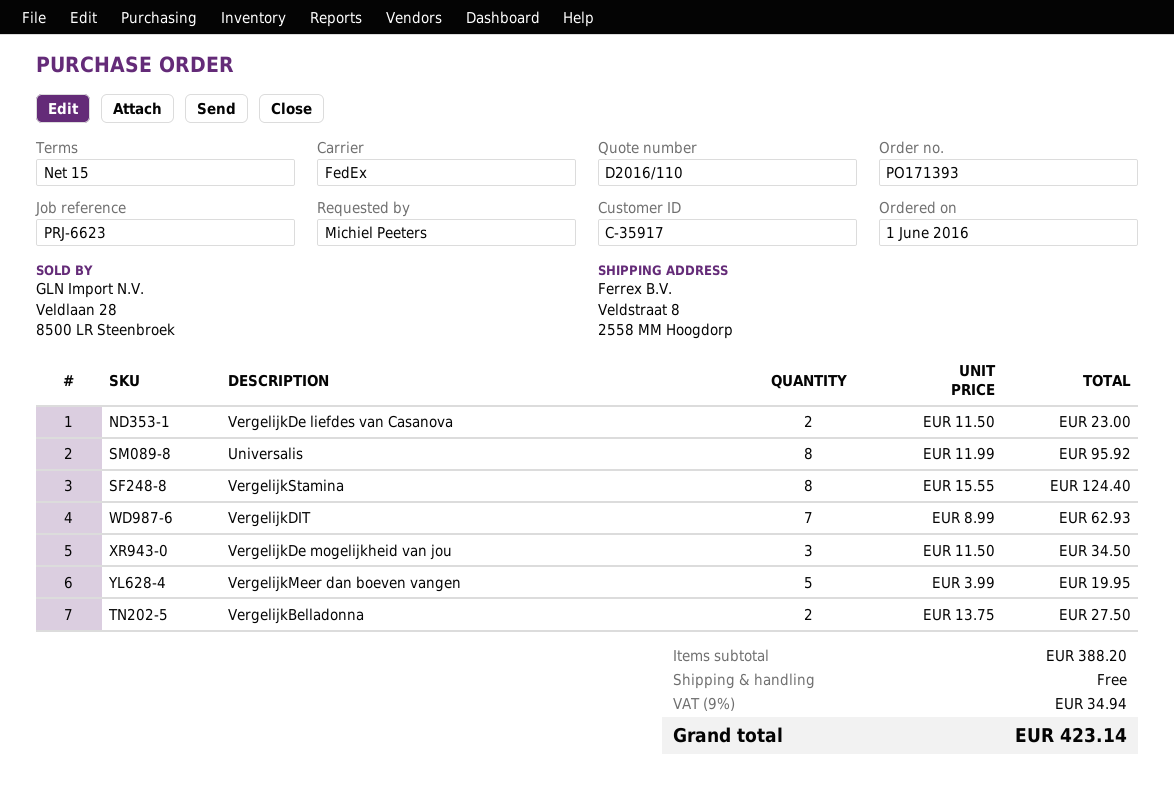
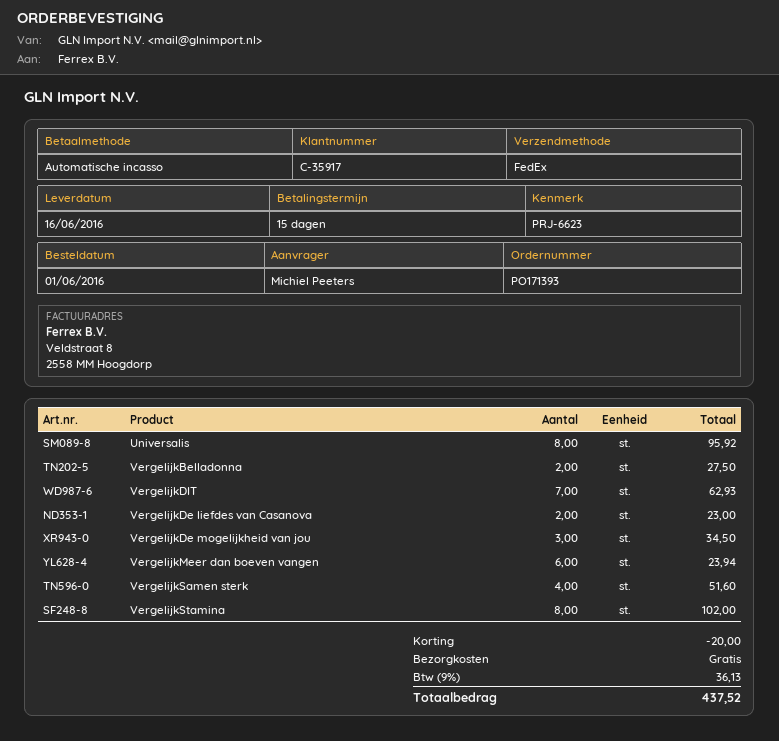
VergelijkStamina: 8 for 124.40 -> 8 for 102.00
VergelijkMeer dan boeven vangen: 5 for 19.95 -> 6 for 23.94
VergelijkSamen sterk: none -> 4 for 51.60
discount: none -> 20.00
tax: 9% = 34.94 -> 9% = 36.13
total: 423.14 -> 437.52

